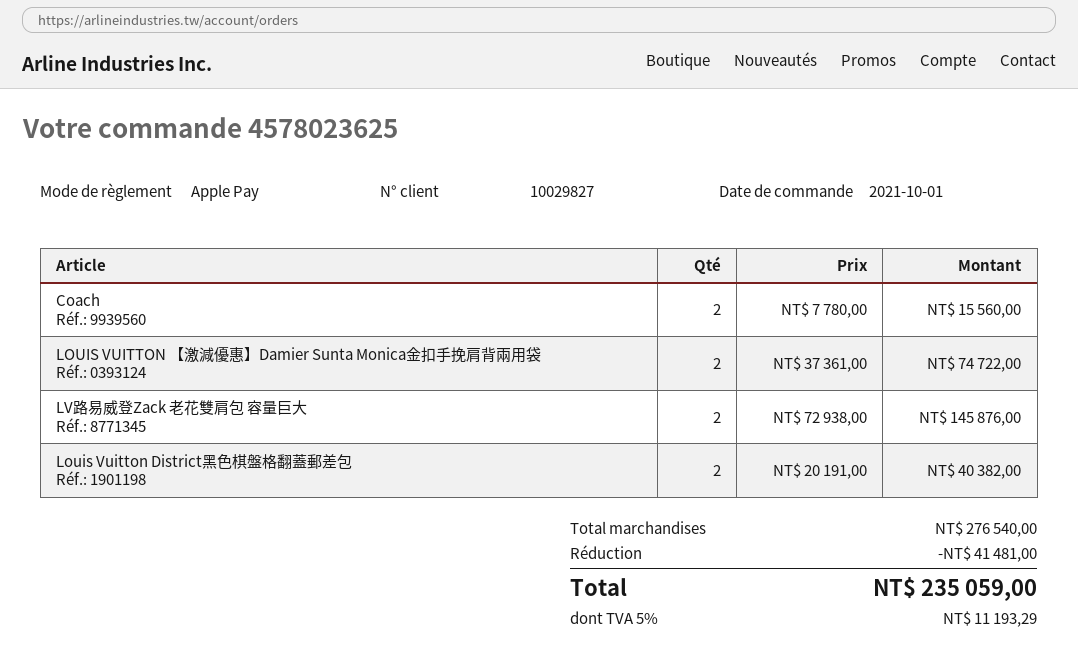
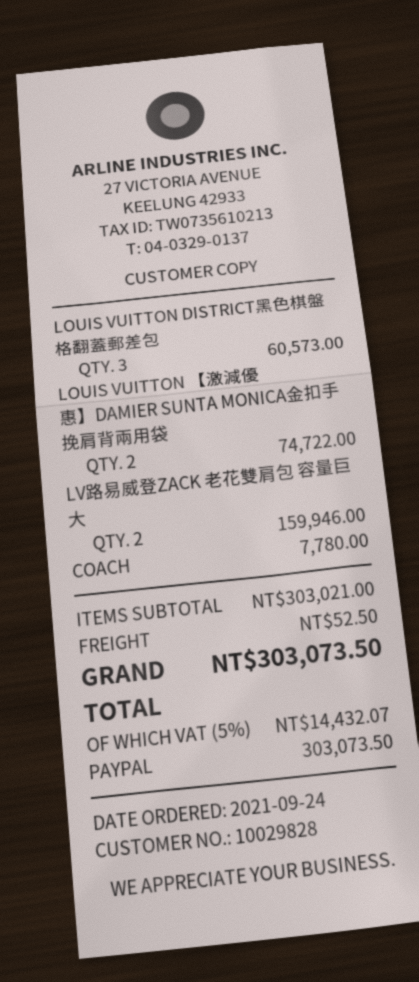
order date: 2021-10-01 -> 2021-09-24
customer number: 10029827 -> 10029828
payment method: Apple Pay -> PayPal
Coach: 2 for 15560.00 -> 1 for 7780.00
LV路易威登Zack 老花雙肩包 容量巨大: 2 for 145876.00 -> 2 for 159946.00
Louis Vuitton District黑色棋盤格翻蓋郵差包: 2 for 40382.00 -> 3 for 60573.00
subtotal: 276540.00 -> 303021.00
discount: 41481.00 -> none
shipping: none -> 52.50
tax: 5% = 11193.29 -> 5% = 14432.07
total: 235059.00 -> 303073.50

